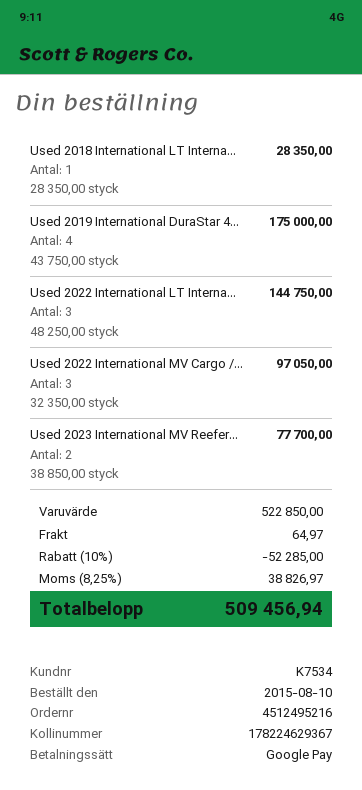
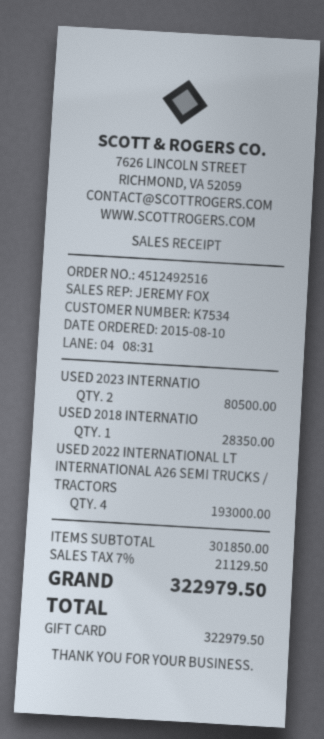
order number: 4512495216 -> 4512492516
payment method: Google Pay -> gift card
Used 2019 International DuraStar 4...: 4 for 175000.00 -> none
Used 2022 International LT Interna...: 3 for 144750.00 -> 4 for 193000.00
Used 2022 International MV Cargo /...: 3 for 97050.00 -> none
Used 2023 International MV Reefer...: 2 for 77700.00 -> 2 for 80500.00
subtotal: 522850.00 -> 301850.00
discount: 10% = 52285.00 -> none
shipping: 64.97 -> none
tax: 8.25% = 38826.97 -> 7% = 21129.50
total: 509456.94 -> 322979.50

